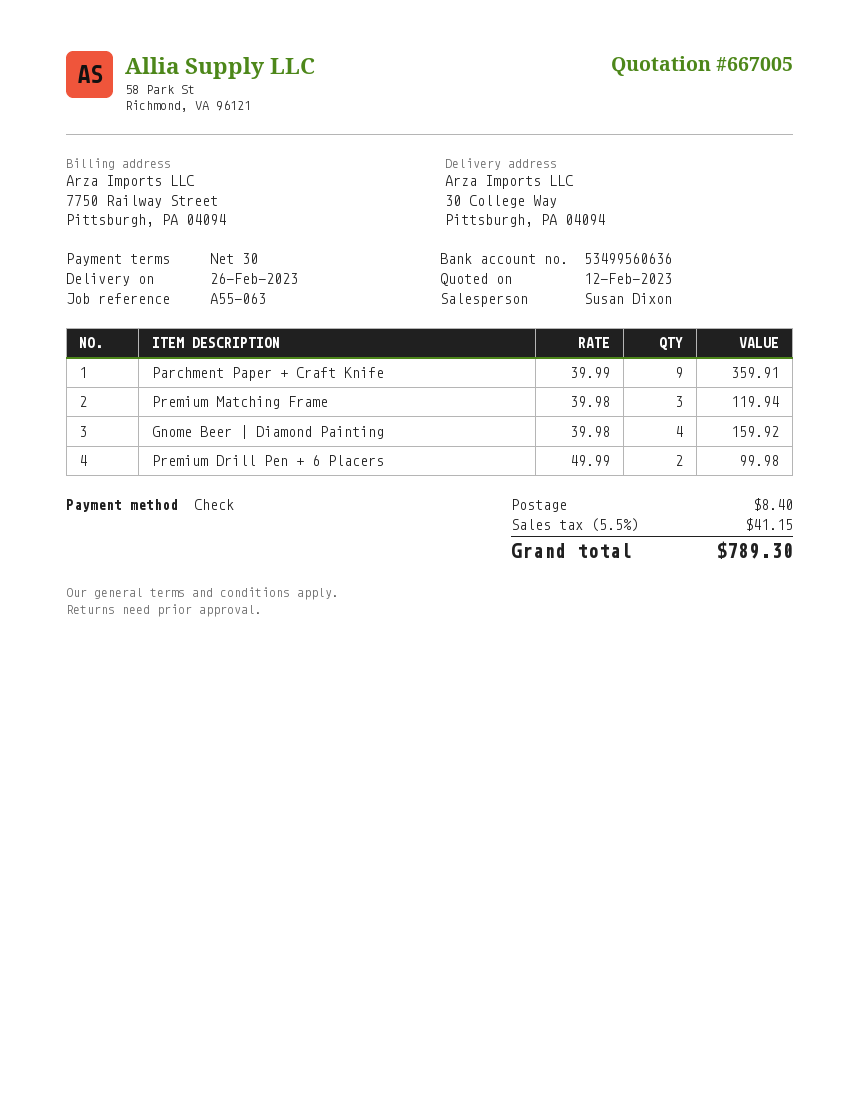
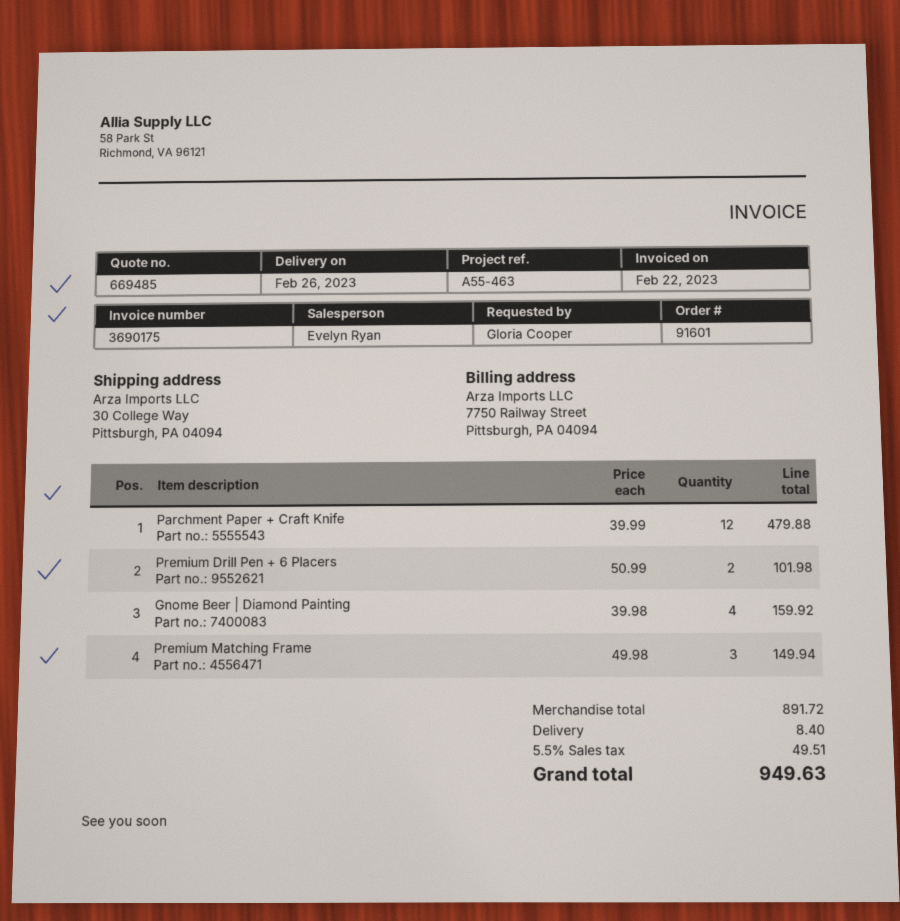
quote number: 667005 -> 669485
reference: A55-063 -> A55-463
sales rep: Susan Dixon -> Evelyn Ryan
Parchment Paper + Craft Knife: 9 x 39.99 = 359.91 -> 12 x 39.99 = 479.88
Premium Matching Frame: 3 x 39.98 = 119.94 -> 3 x 49.98 = 149.94
Premium Drill Pen + 6 Placers: 2 x 49.99 = 99.98 -> 2 x 50.99 = 101.98
tax: 5.5% = 41.15 -> 5.5% = 49.51
total: 789.30 -> 949.63

